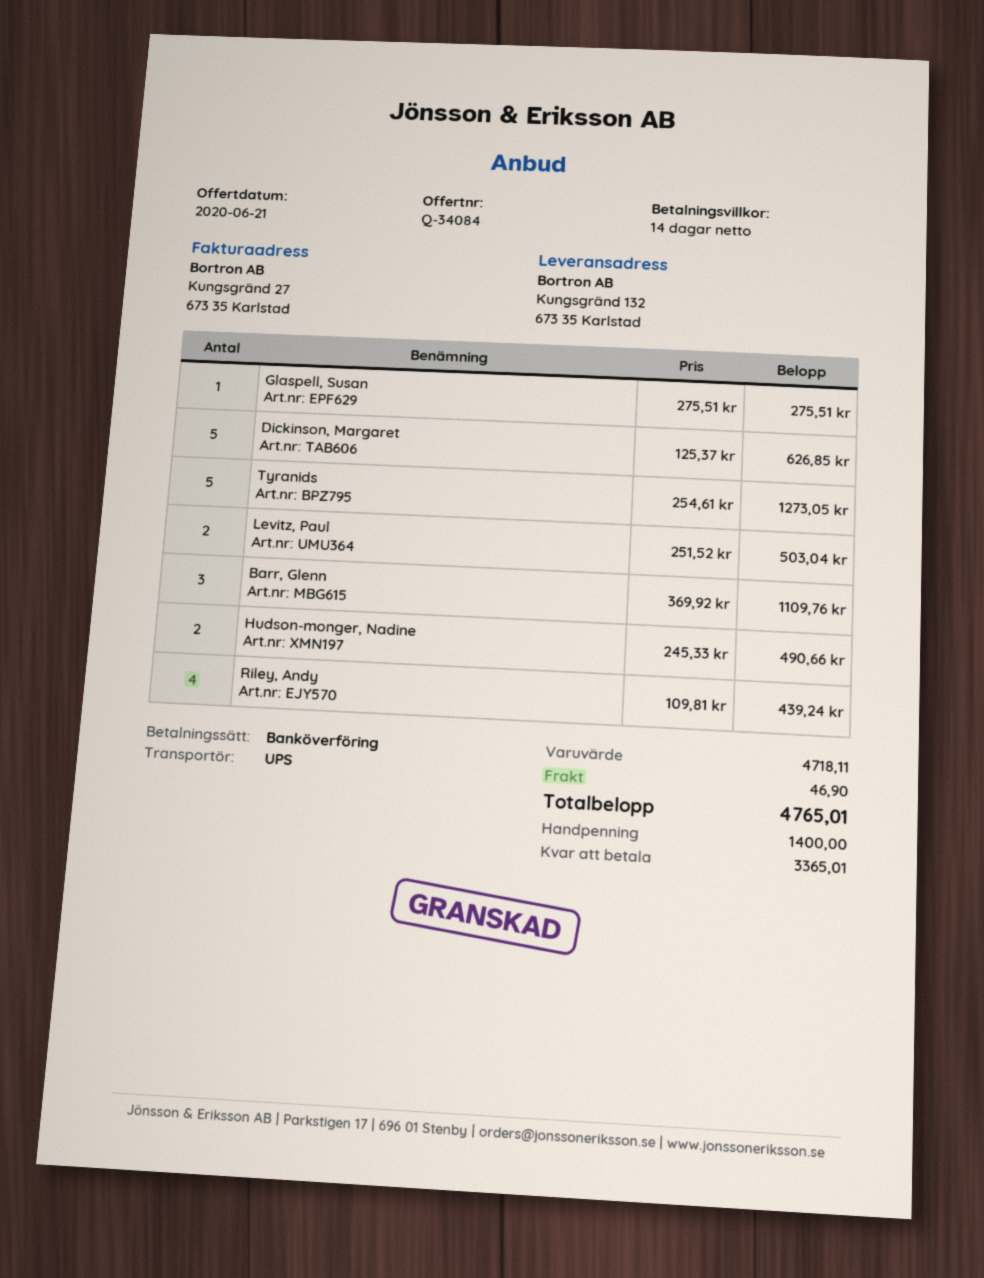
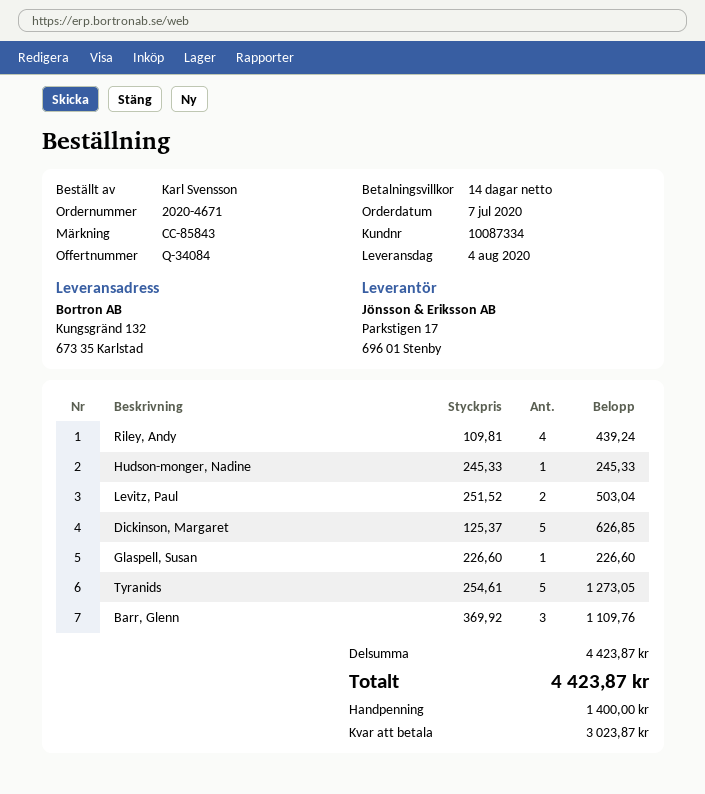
Glaspell, Susan: 1 x 275.51 = 275.51 -> 1 x 226.60 = 226.60
Hudson-monger, Nadine: 2 x 245.33 = 490.66 -> 1 x 245.33 = 245.33
subtotal: 4718.11 -> 4423.87
shipping: 46.90 -> none
total: 4765.01 -> 4423.87
balance: 3365.01 -> 3023.87

